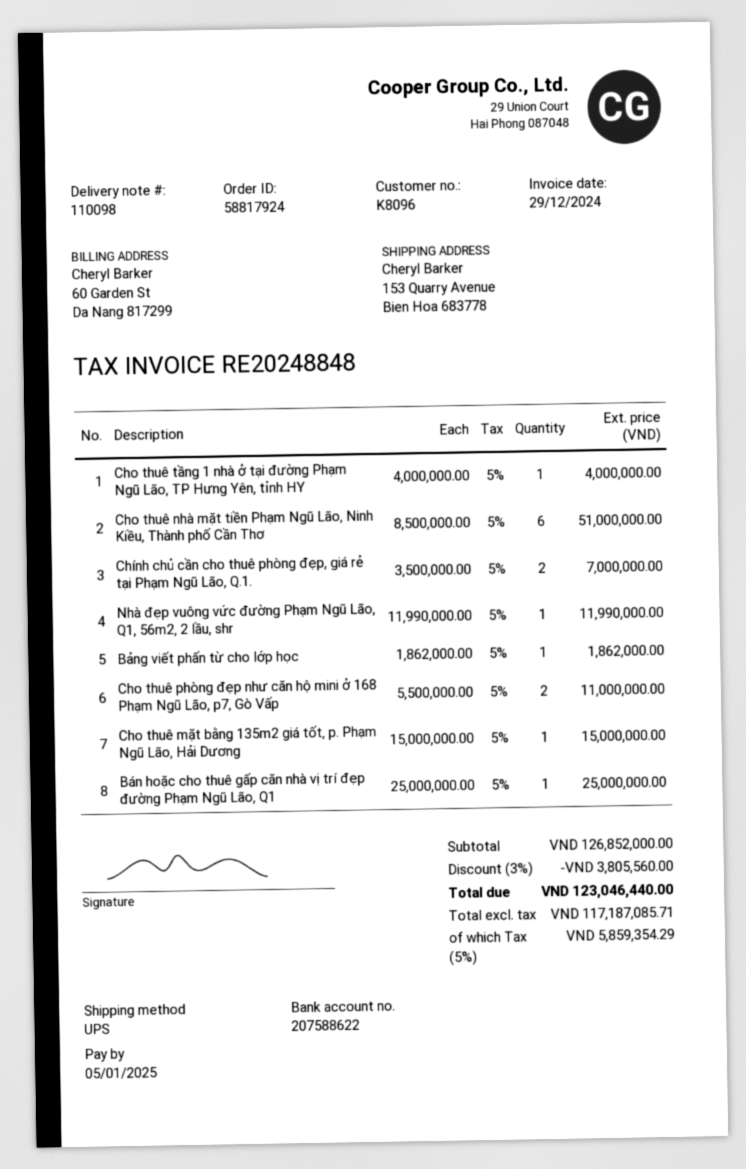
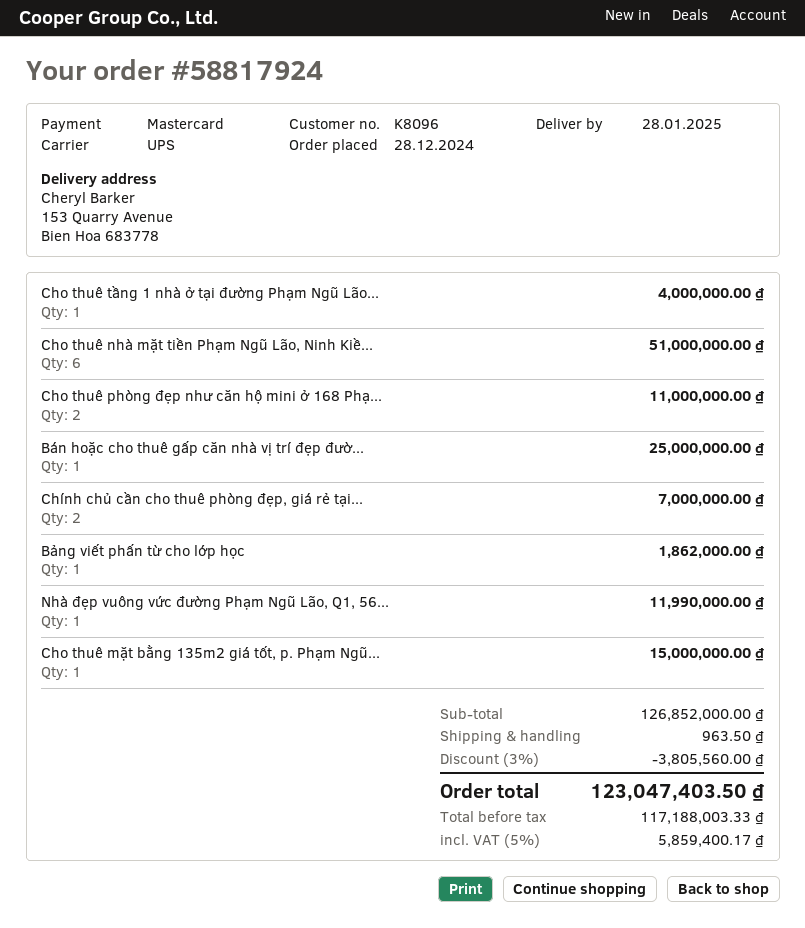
shipping: none -> 963.50
net: 117187085.71 -> 117188003.33
tax: 5% = 5859354.29 -> 5% = 5859400.17
total: 123046440.00 -> 123047403.50

